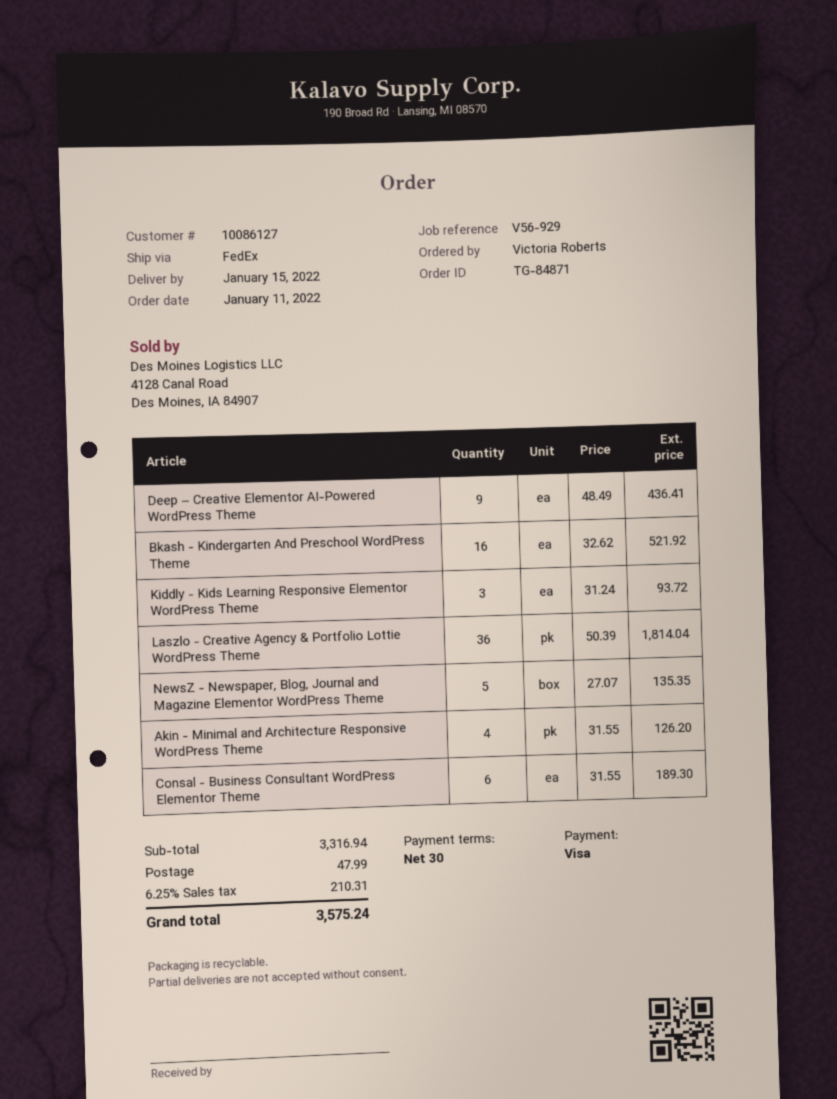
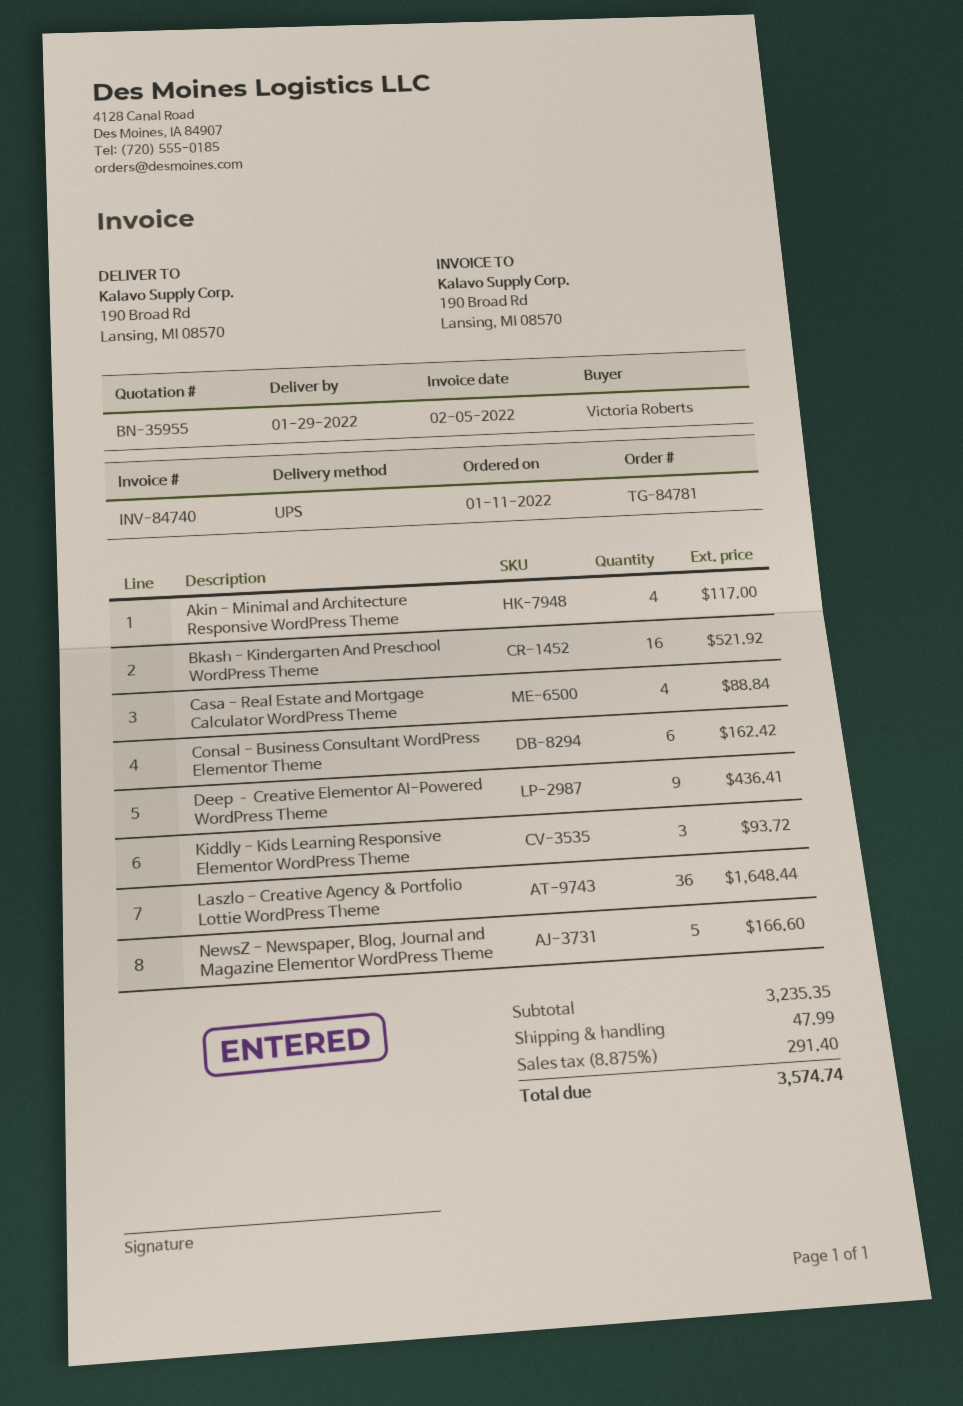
order number: TG-84871 -> TG-84781
delivery date: 2022-01-15 -> 2022-01-29
shipping method: FedEx -> UPS
Laszlo - Creative Agency & Portfolio Lottie WordPress Theme: 36 for 1814.04 -> 36 for 1648.44
NewsZ - Newspaper, Blog, Journal and Magazine Elementor WordPress Theme: 5 for 135.35 -> 5 for 166.60
Akin - Minimal and Architecture Responsive WordPress Theme: 4 for 126.20 -> 4 for 117.00
Consal - Business Consultant WordPress Elementor Theme: 6 for 189.30 -> 6 for 162.42
Casa - Real Estate and Mortgage Calculator WordPress Theme: none -> 4 for 88.84
subtotal: 3316.94 -> 3235.35
tax: 6.25% = 210.31 -> 8.875% = 291.40
total: 3575.24 -> 3574.74

